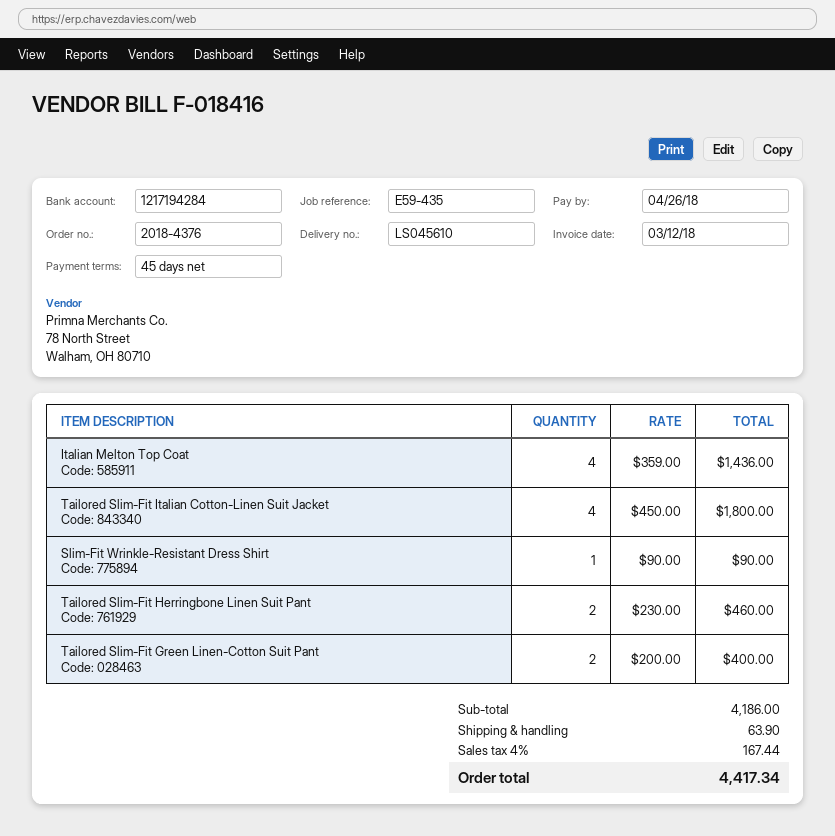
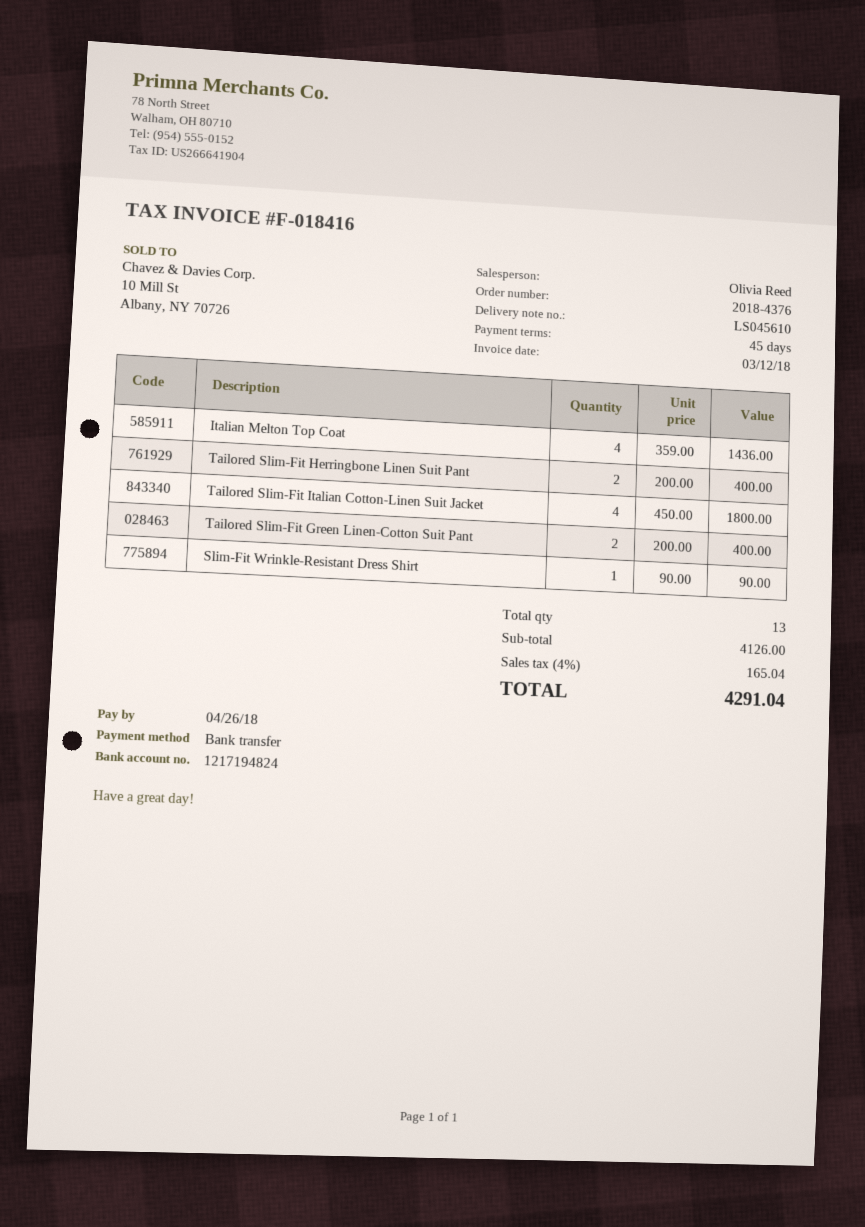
bank account: 1217194284 -> 1217194824
Tailored Slim-Fit Herringbone Linen Suit Pant: 2 x 230.00 = 460.00 -> 2 x 200.00 = 400.00
subtotal: 4186.00 -> 4126.00
shipping: 63.90 -> none
tax: 4% = 167.44 -> 4% = 165.04
total: 4417.34 -> 4291.04

